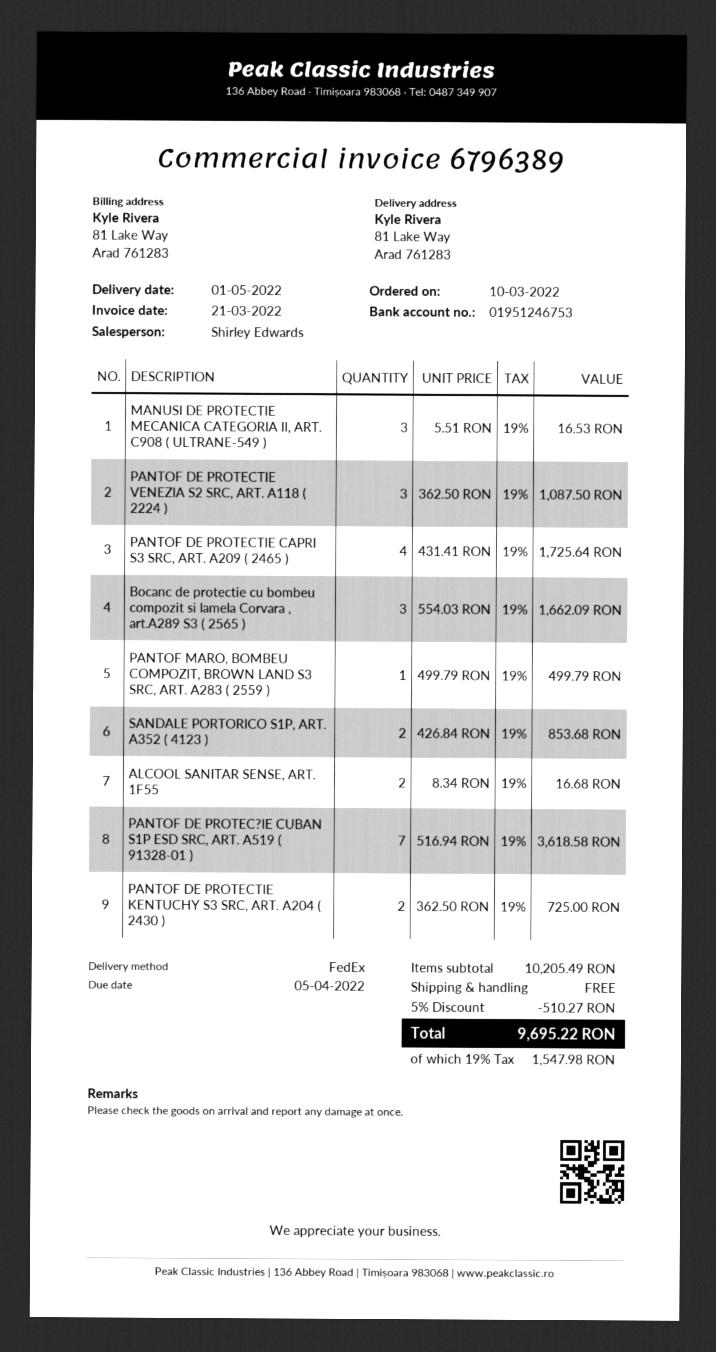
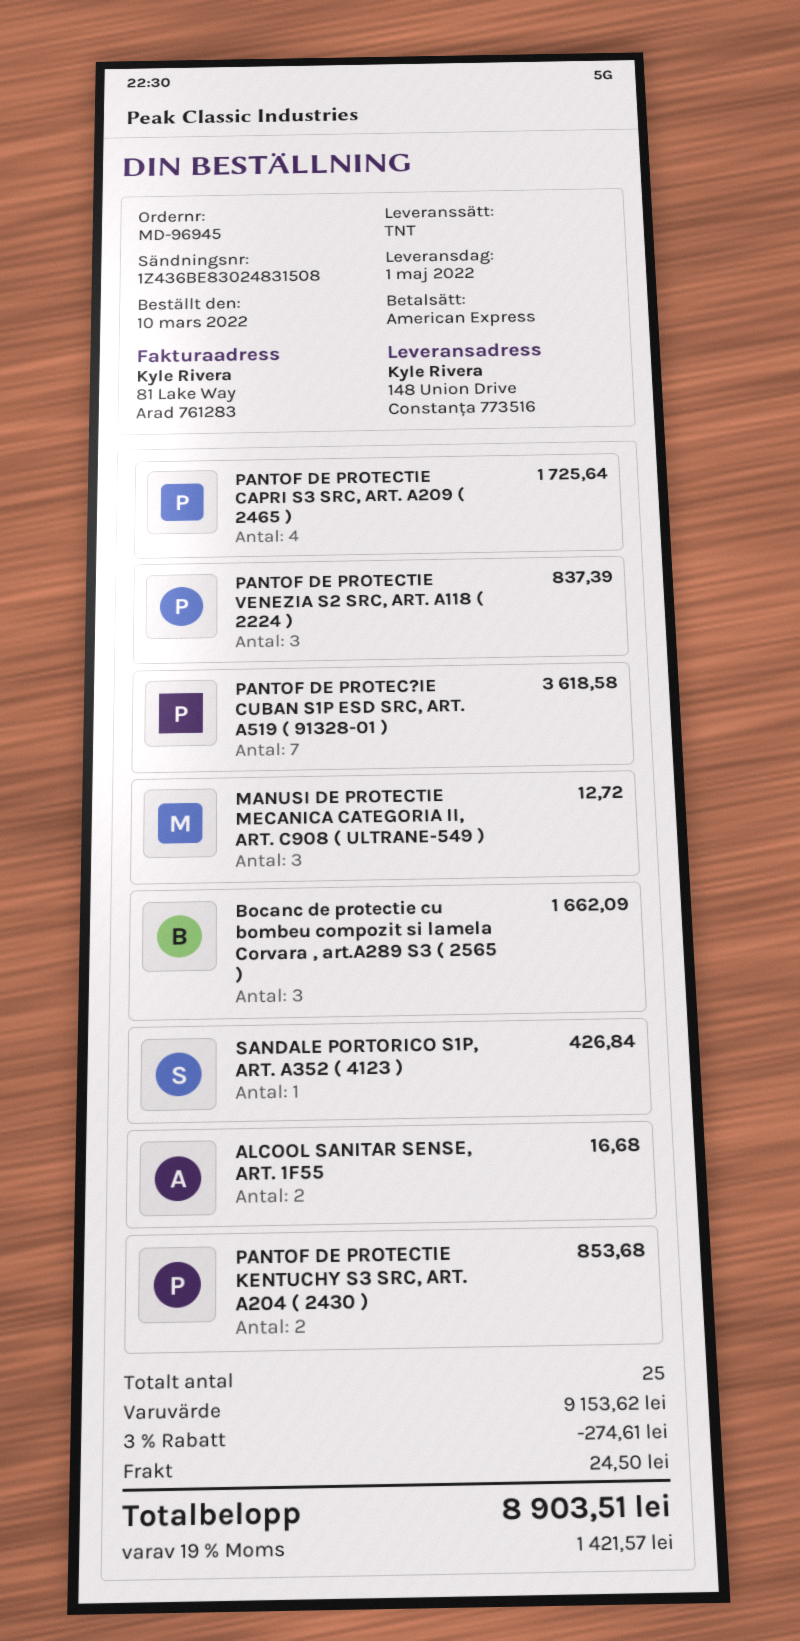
shipping method: FedEx -> TNT
ship to: 81 Lake Way, Arad 761283 -> 148 Union Drive, Constanța 773516
MANUSI DE PROTECTIE MECANICA CATEGORIA II, ART. C908 ( ULTRANE-549 ): 3 for 16.53 -> 3 for 12.72
PANTOF DE PROTECTIE VENEZIA S2 SRC, ART. A118 ( 2224 ): 3 for 1087.50 -> 3 for 837.39
PANTOF MARO, BOMBEU COMPOZIT, BROWN LAND S3 SRC, ART. A283 ( 2559 ): 1 for 499.79 -> none
SANDALE PORTORICO S1P, ART. A352 ( 4123 ): 2 for 853.68 -> 1 for 426.84
PANTOF DE PROTECTIE KENTUCHY S3 SRC, ART. A204 ( 2430 ): 2 for 725.00 -> 2 for 853.68
subtotal: 10205.49 -> 9153.62
discount: 5% = 510.27 -> 3% = 274.61
shipping: 0.00 -> 24.50
tax: 19% = 1547.98 -> 19% = 1421.57
total: 9695.22 -> 8903.51

